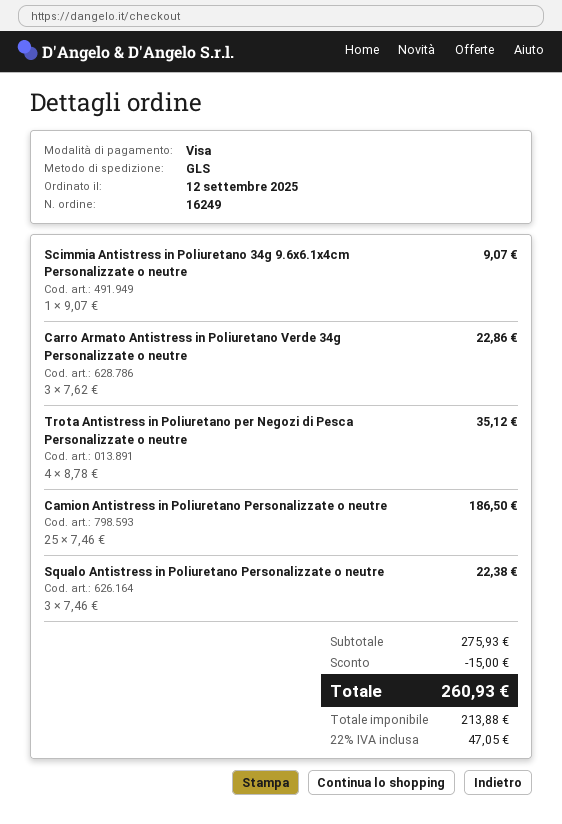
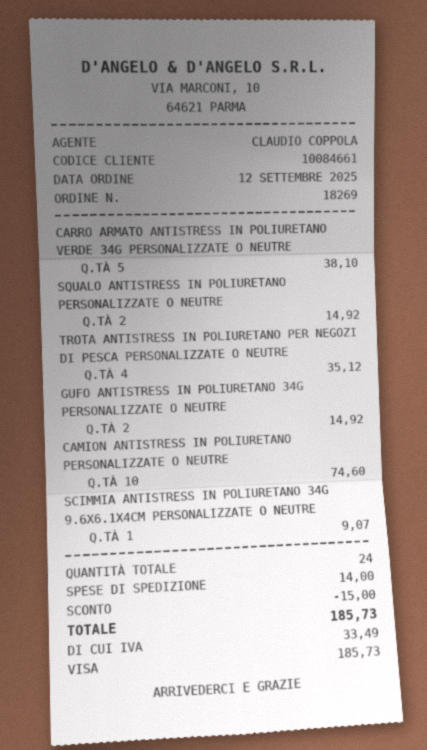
order number: 16249 -> 18269
Carro Armato Antistress in Poliuretano Verde 34g Personalizzate o neutre: 3 for 22.86 -> 5 for 38.10
Camion Antistress in Poliuretano Personalizzate o neutre: 25 for 186.50 -> 10 for 74.60
Squalo Antistress in Poliuretano Personalizzate o neutre: 3 for 22.38 -> 2 for 14.92
GUFO ANTISTRESS IN POLIURETANO 34G PERSONALIZZATE O NEUTRE: none -> 2 for 14.92
shipping: none -> 14.00
tax: 47.05 -> 33.49
total: 260.93 -> 185.73

